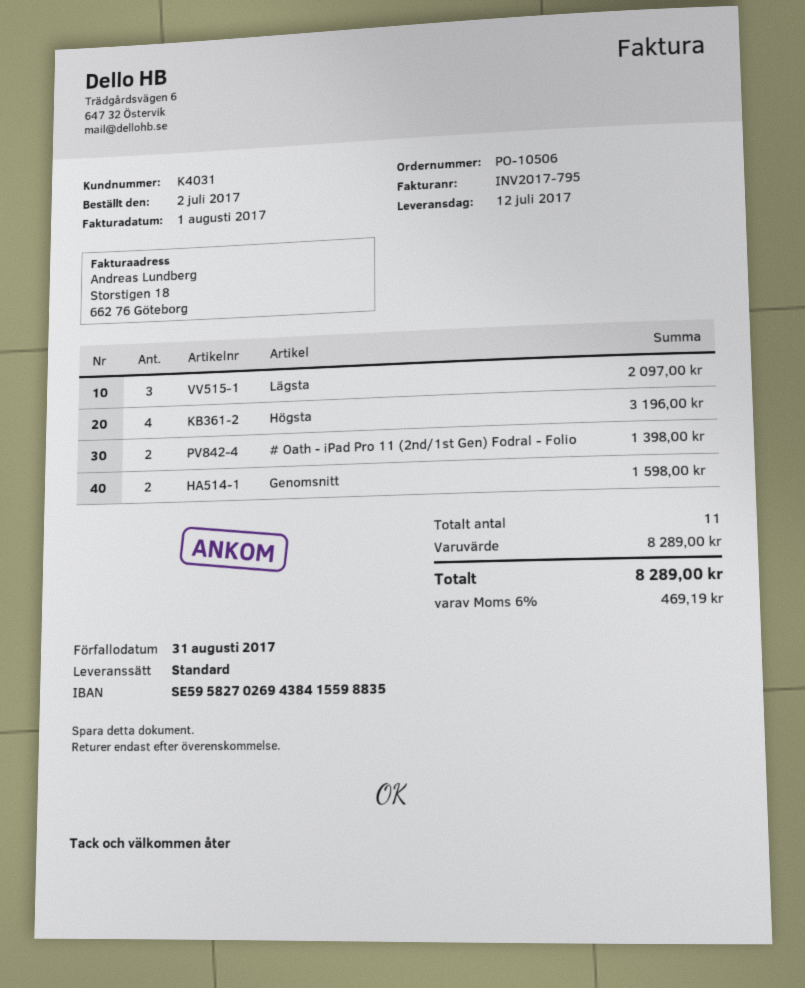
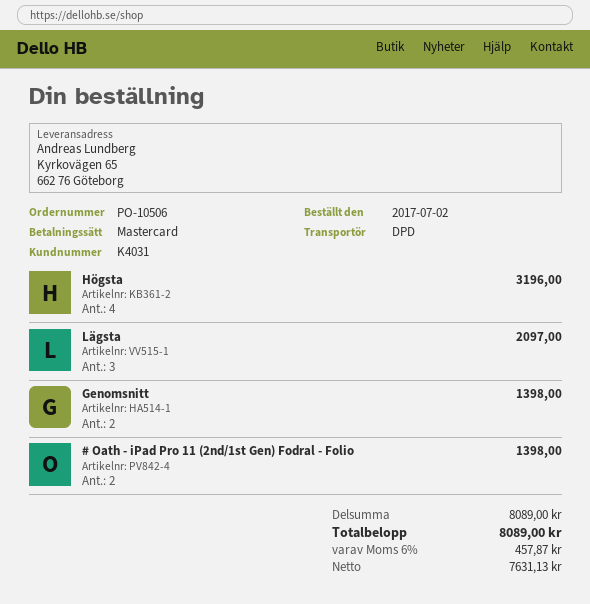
shipping method: standard -> DPD
Genomsnitt: 2 for 1598.00 -> 2 for 1398.00
subtotal: 8289.00 -> 8089.00
tax: 6% = 469.19 -> 6% = 457.87
total: 8289.00 -> 8089.00

